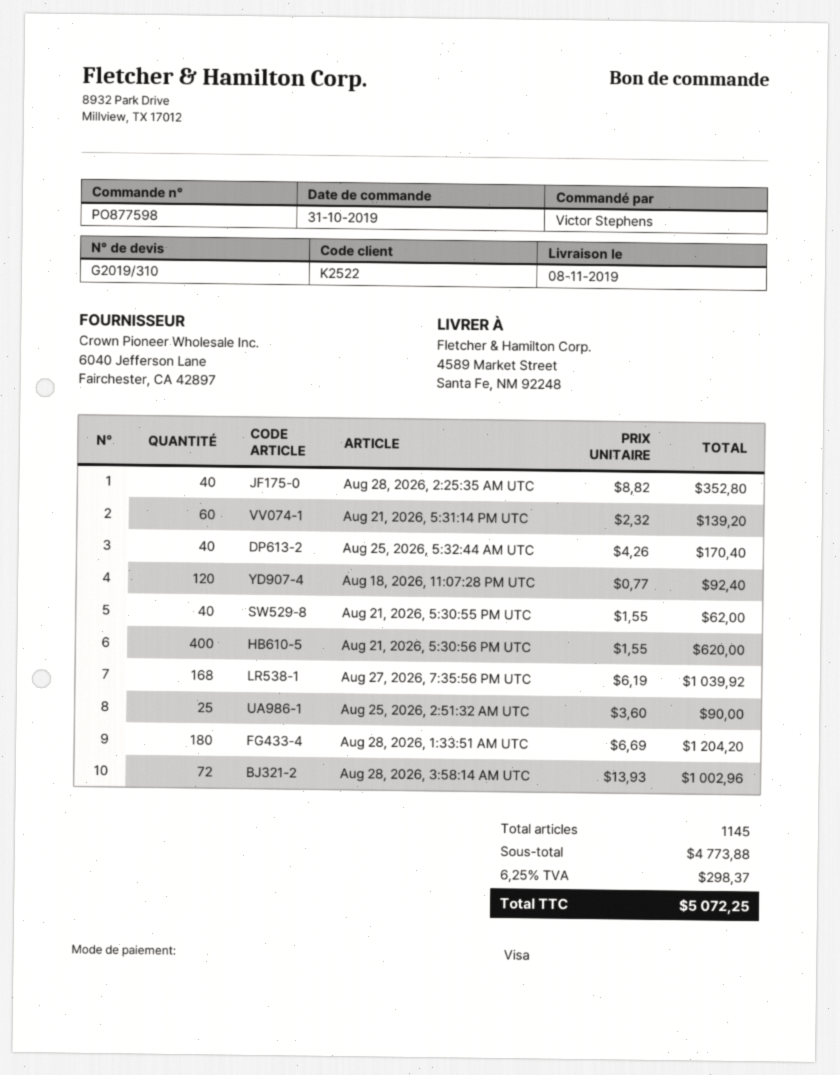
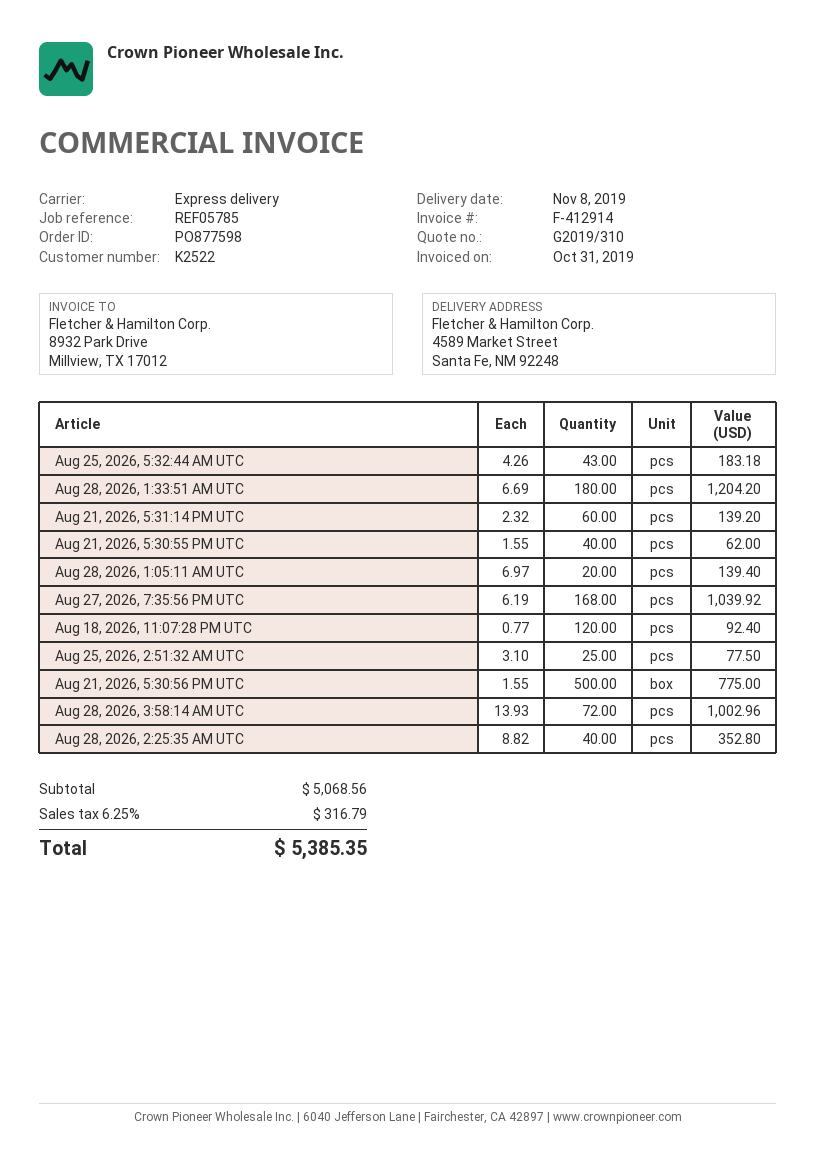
Aug 25, 2026, 5:32:44 AM UTC: 40 x 4.26 = 170.40 -> 43 x 4.26 = 183.18
Aug 21, 2026, 5:30:56 PM UTC: 400 x 1.55 = 620.00 -> 500 x 1.55 = 775.00
Aug 25, 2026, 2:51:32 AM UTC: 25 x 3.60 = 90.00 -> 25 x 3.10 = 77.50
Aug 28, 2026, 1:05:11 AM UTC: none -> 20 x 6.97 = 139.40
subtotal: 4773.88 -> 5068.56
tax: 6.25% = 298.37 -> 6.25% = 316.79
total: 5072.25 -> 5385.35

